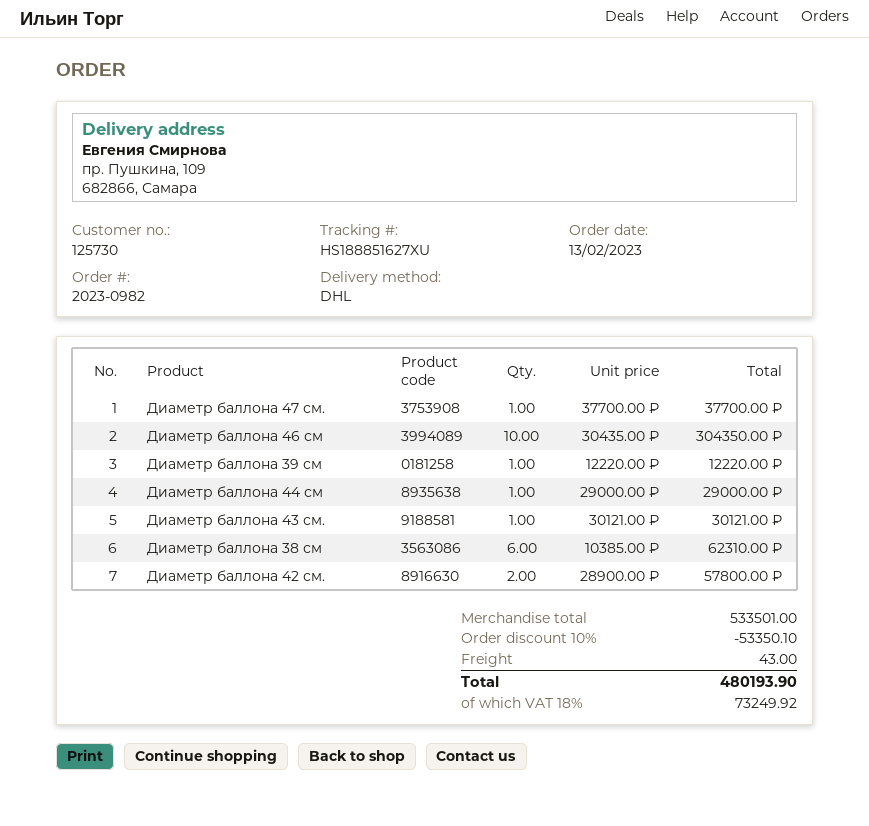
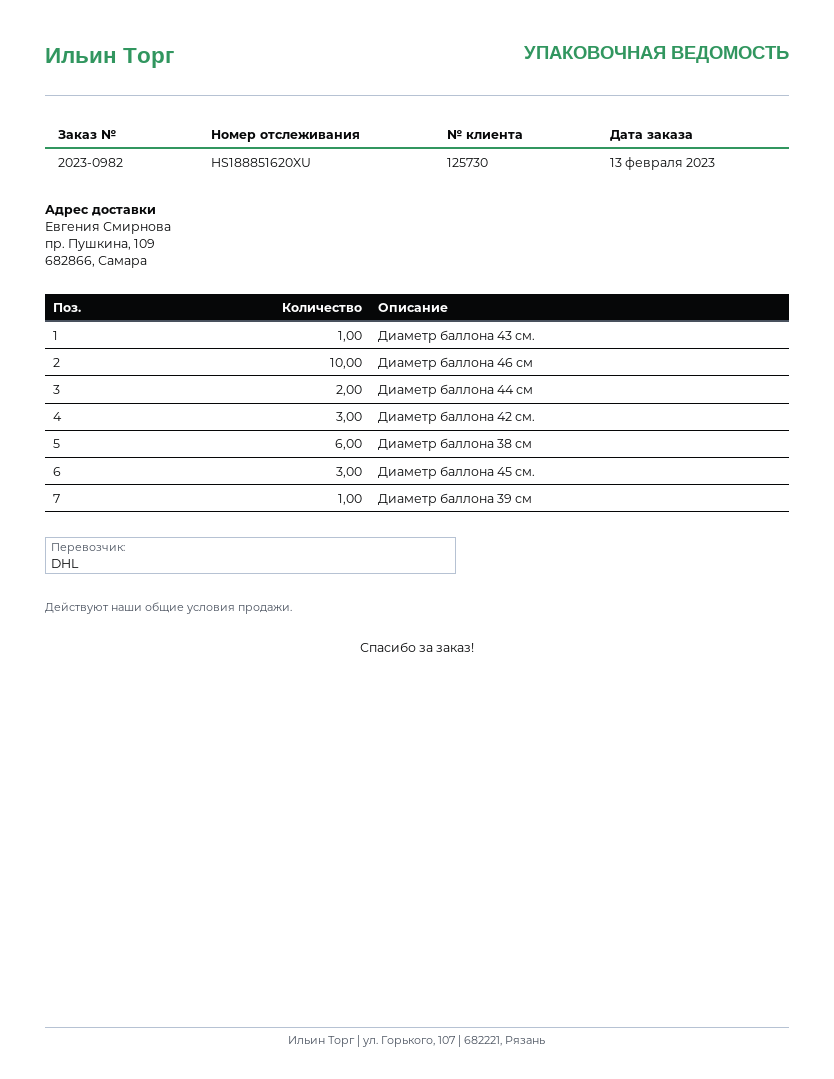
tracking number: HS188851627XU -> HS188851620XU
Диаметр баллона 47 см.: 1 -> none
Диаметр баллона 44 см: 1 -> 2
Диаметр баллона 42 см.: 2 -> 3
Диаметр баллона 45 см.: none -> 3

